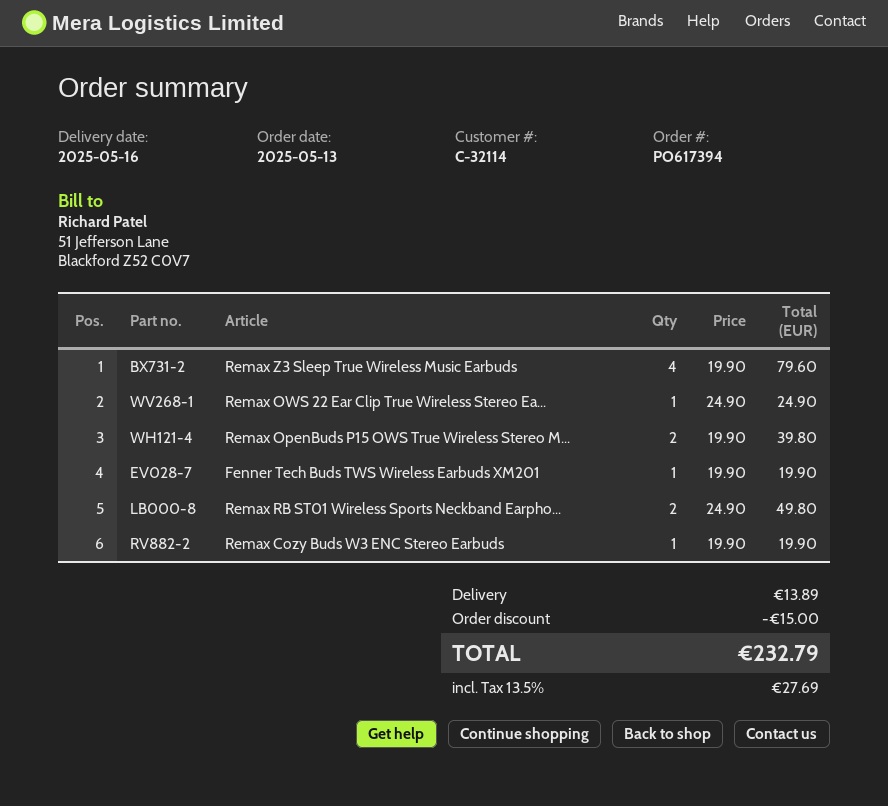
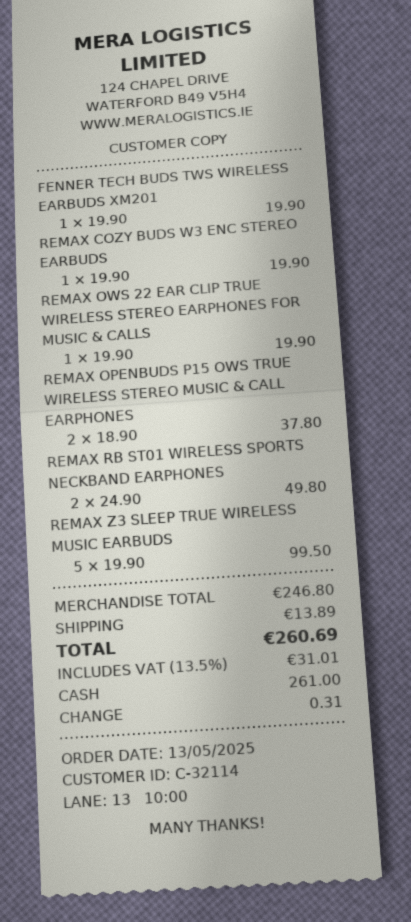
Remax Z3 Sleep True Wireless Music Earbuds: 4 x 19.90 = 79.60 -> 5 x 19.90 = 99.50
Remax OWS 22 Ear Clip True Wireless Stereo Ea...: 1 x 24.90 = 24.90 -> 1 x 19.90 = 19.90
Remax OpenBuds P15 OWS True Wireless Stereo M...: 2 x 19.90 = 39.80 -> 2 x 18.90 = 37.80
discount: 15.00 -> none
tax: 13.5% = 27.69 -> 13.5% = 31.01
total: 232.79 -> 260.69

